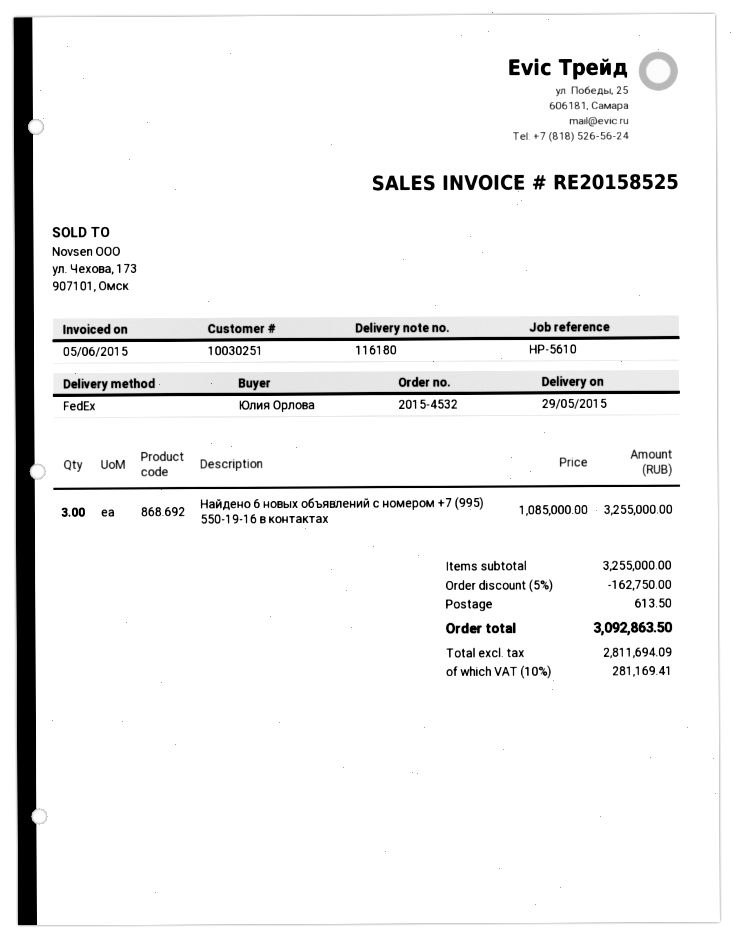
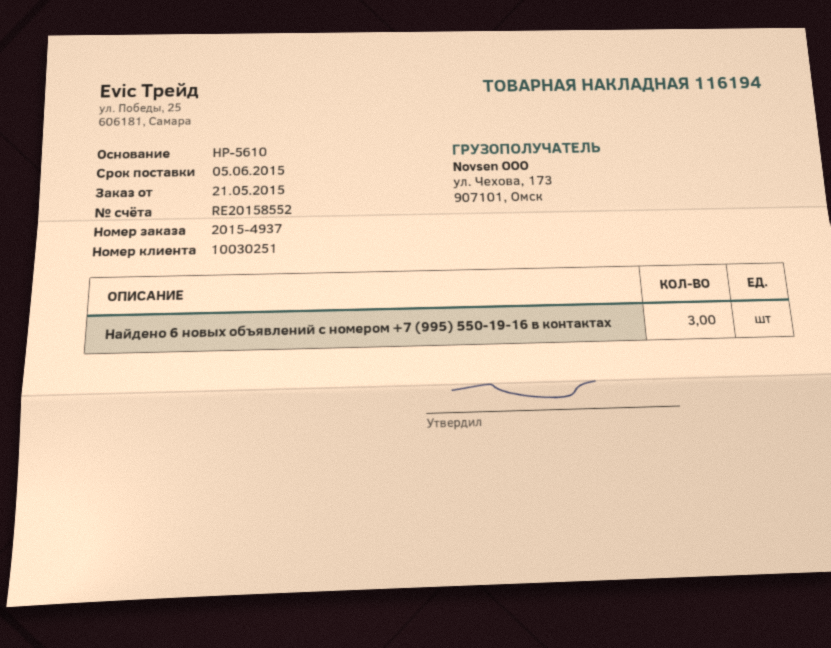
order number: 2015-4532 -> 2015-4937
delivery note number: 116180 -> 116194
delivery date: 2015-05-29 -> 2015-06-05
invoice number: RE20158525 -> RE20158552

